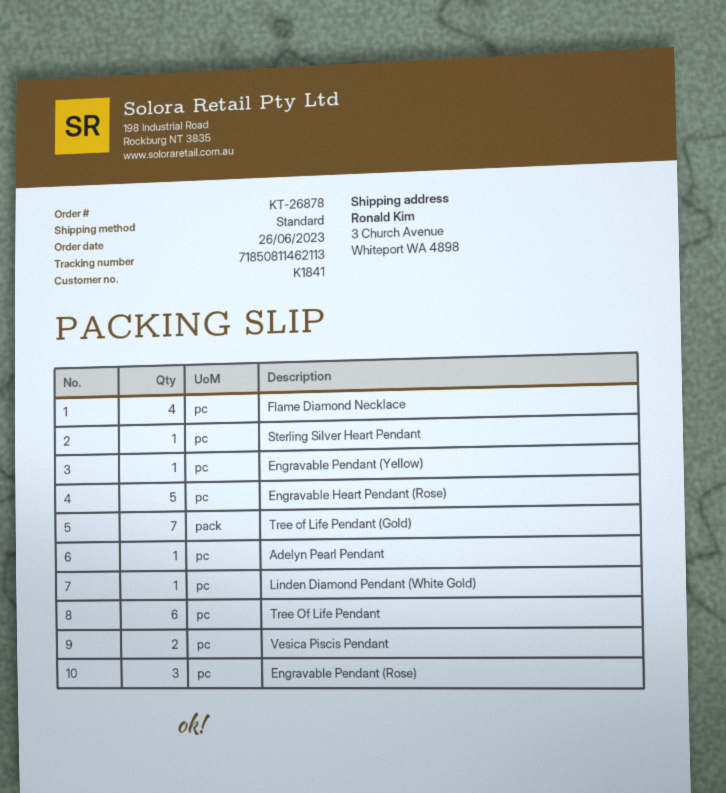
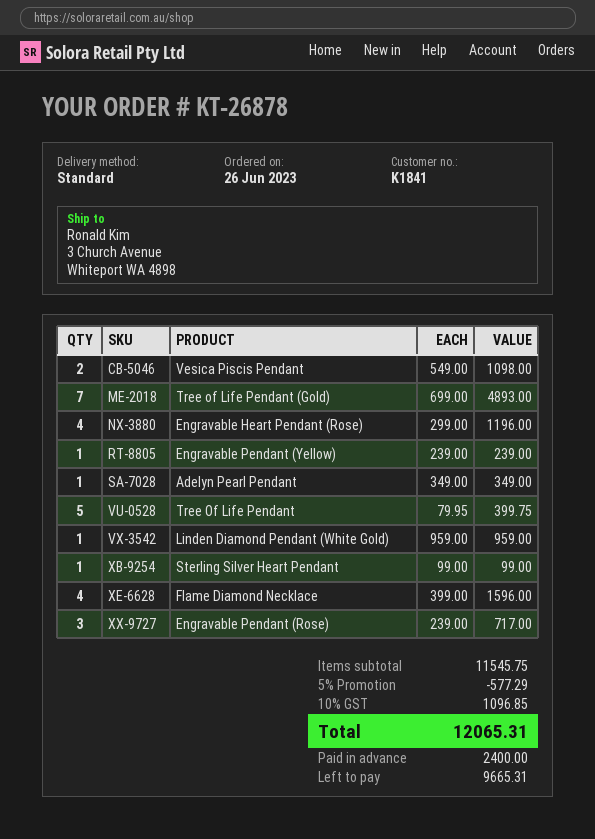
Engravable Heart Pendant (Rose): 5 -> 4
Tree Of Life Pendant: 6 -> 5

